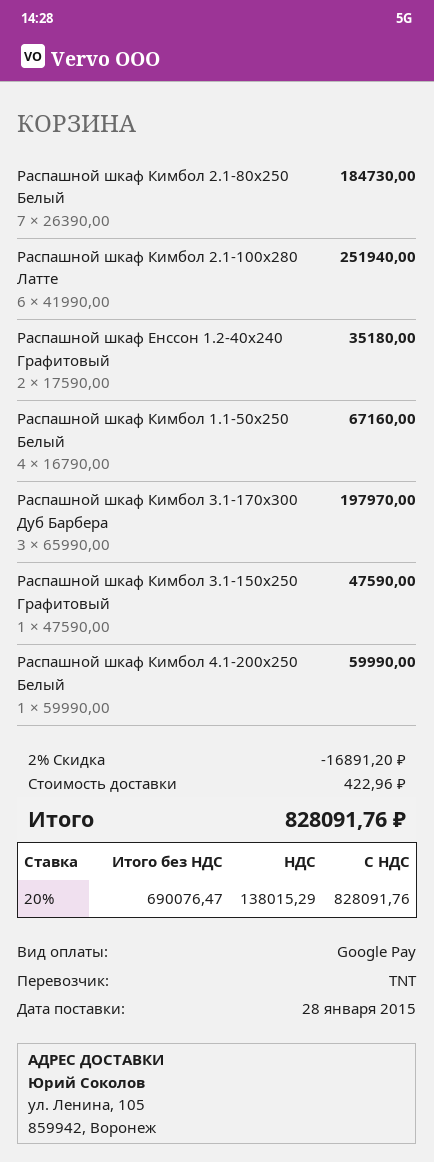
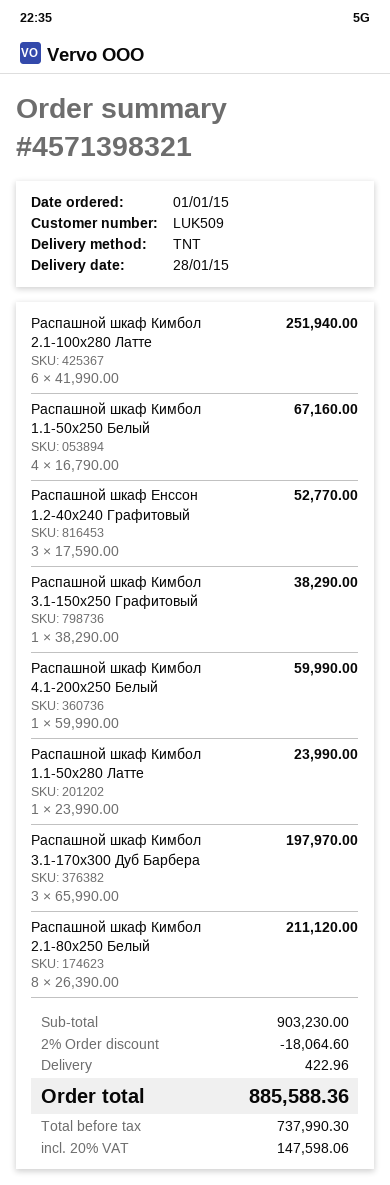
Распашной шкаф Кимбол 2.1-80x250 Белый: 7 x 26390.00 = 184730.00 -> 8 x 26390.00 = 211120.00
Распашной шкаф Енссон 1.2-40x240 Графитовый: 2 x 17590.00 = 35180.00 -> 3 x 17590.00 = 52770.00
Распашной шкаф Кимбол 3.1-150x250 Графитовый: 1 x 47590.00 = 47590.00 -> 1 x 38290.00 = 38290.00
Распашной шкаф Кимбол 1.1-50x280 Латте: none -> 1 x 23990.00 = 23990.00
discount: 2% = 16891.20 -> 2% = 18064.60
net: 690076.47 -> 737990.30
tax: 20% = 138015.29 -> 20% = 147598.06
total: 828091.76 -> 885588.36

